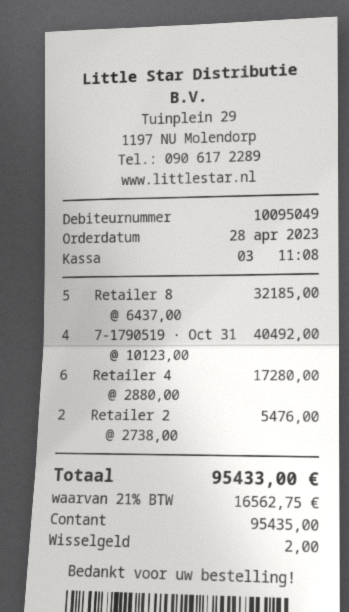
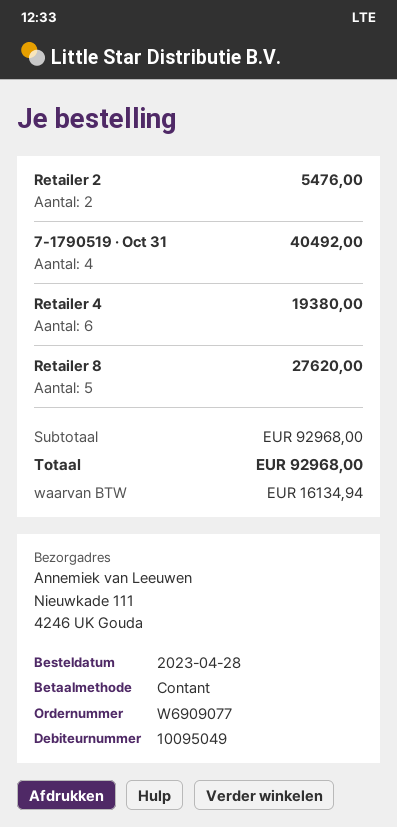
Retailer 8: 5 for 32185.00 -> 5 for 27620.00
Retailer 4: 6 for 17280.00 -> 6 for 19380.00
tax: 16562.75 -> 16134.94
total: 95433.00 -> 92968.00

